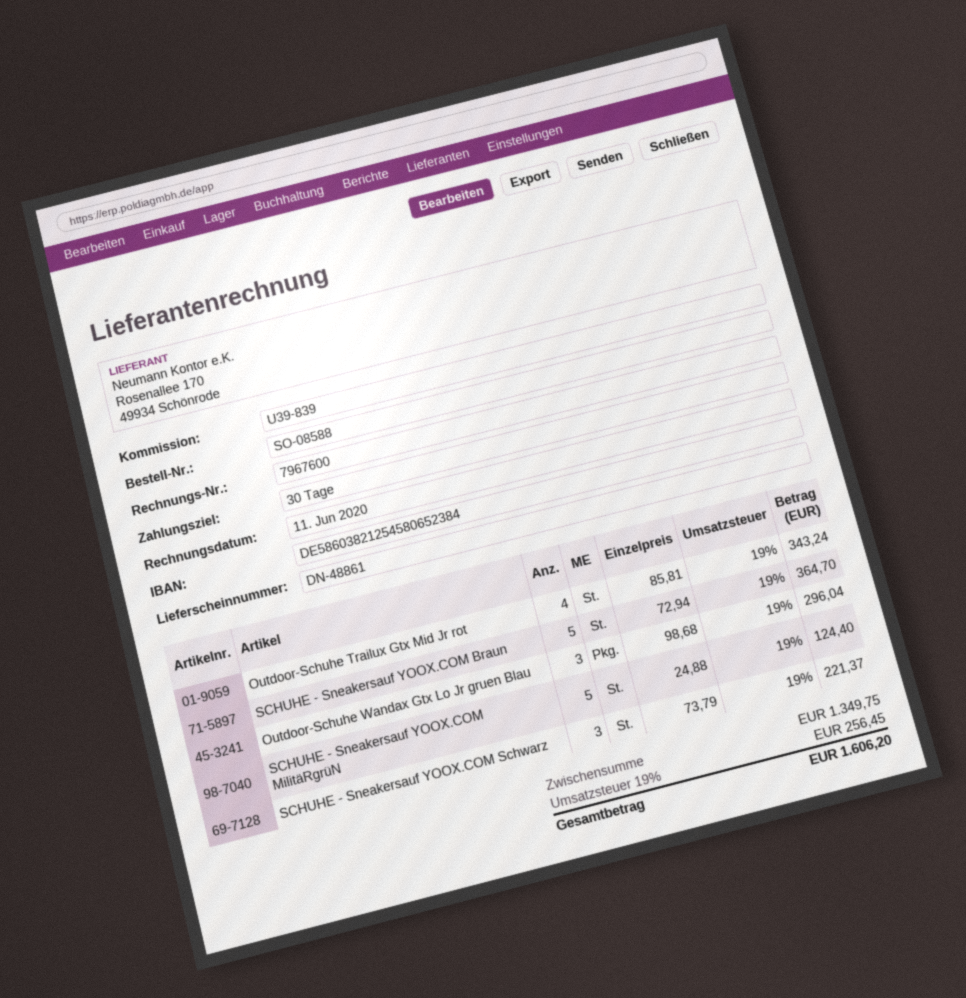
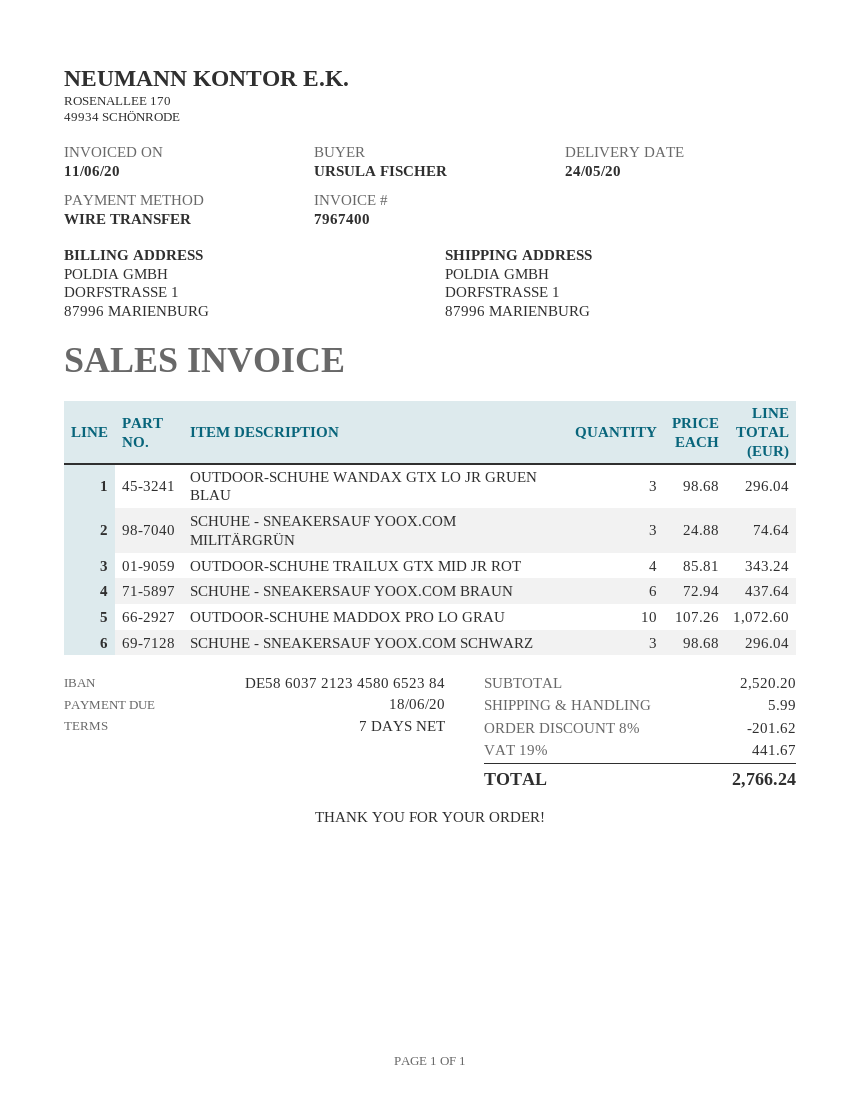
invoice number: 7967600 -> 7967400
payment terms: 30 days -> 7 days
bank account: DE58603821254580652384 -> DE58603721234580652384
SCHUHE - Sneakersauf YOOX.COM Braun: 5 x 72.94 = 364.70 -> 6 x 72.94 = 437.64
SCHUHE - Sneakersauf YOOX.COM MilitäRgrüN: 5 x 24.88 = 124.40 -> 3 x 24.88 = 74.64
SCHUHE - Sneakersauf YOOX.COM Schwarz: 3 x 73.79 = 221.37 -> 3 x 98.68 = 296.04
OUTDOOR-SCHUHE MADDOX PRO LO GRAU: none -> 10 x 107.26 = 1072.60
subtotal: 1349.75 -> 2520.20
discount: none -> 8% = 201.62
shipping: none -> 5.99
tax: 19% = 256.45 -> 19% = 441.67
total: 1606.20 -> 2766.24

